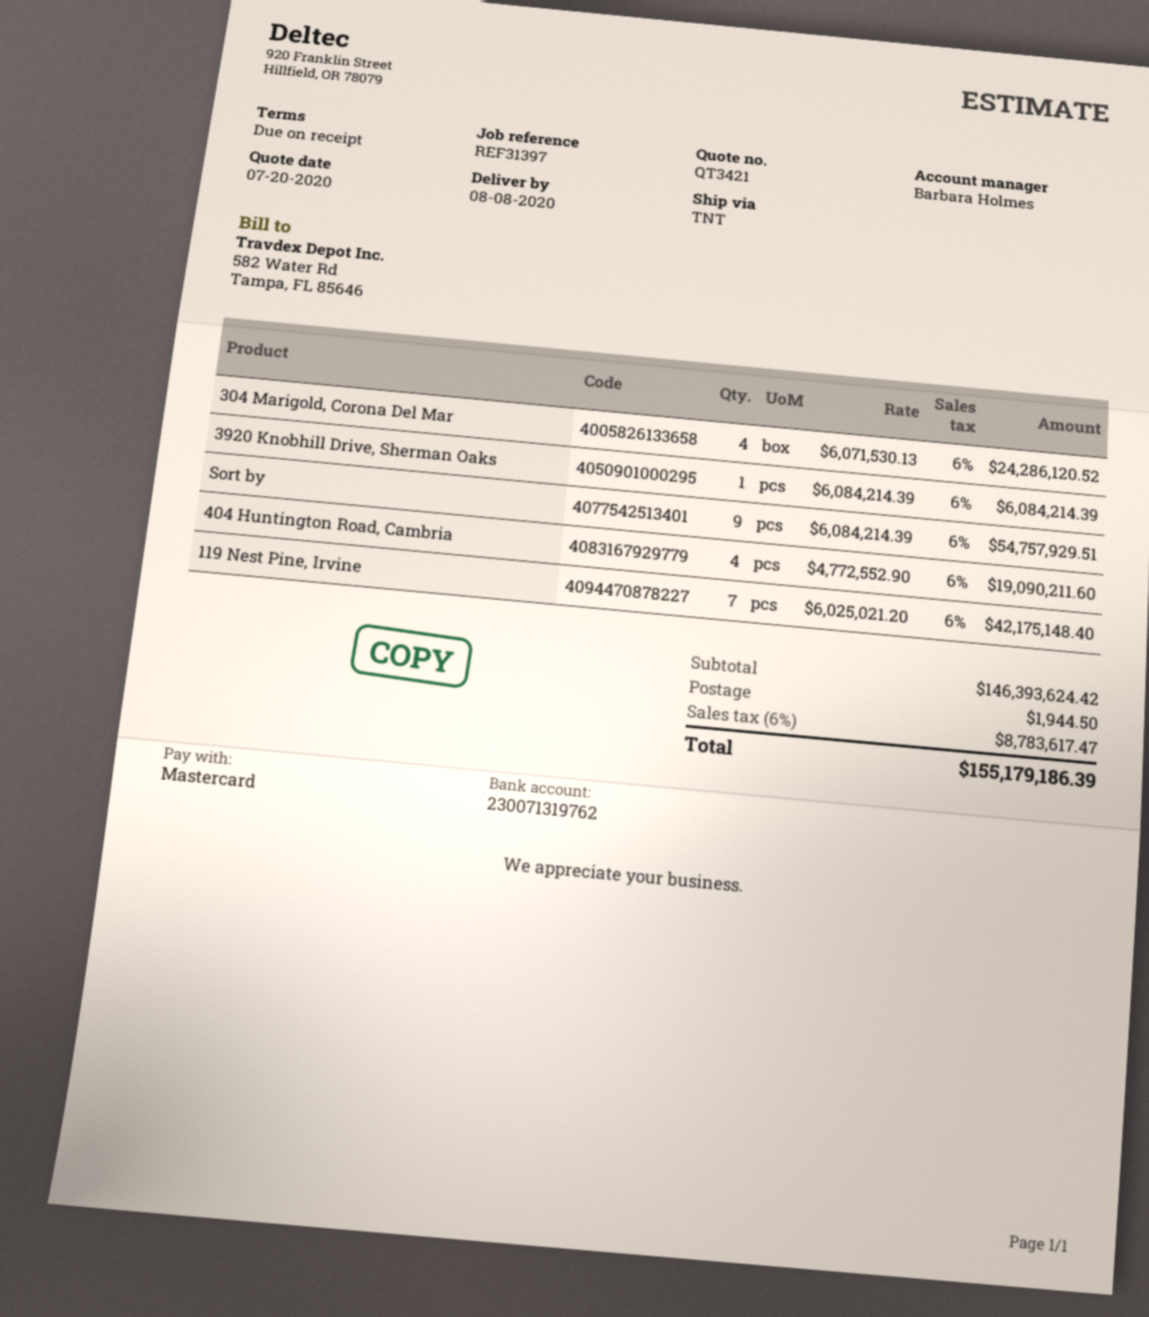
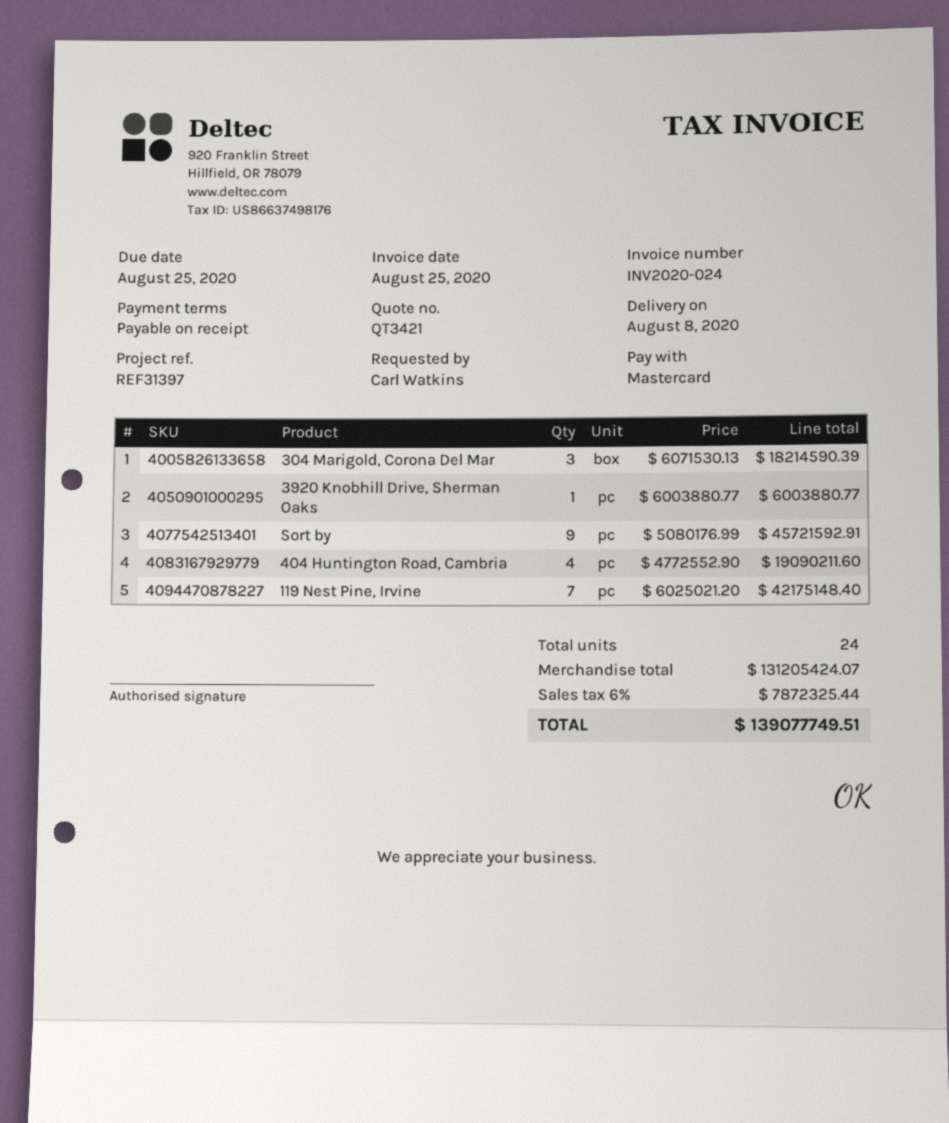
304 Marigold, Corona Del Mar: 4 x 6071530.13 = 24286120.52 -> 3 x 6071530.13 = 18214590.39
3920 Knobhill Drive, Sherman Oaks: 1 x 6084214.39 = 6084214.39 -> 1 x 6003880.77 = 6003880.77
Sort by: 9 x 6084214.39 = 54757929.51 -> 9 x 5080176.99 = 45721592.91
subtotal: 146393624.42 -> 131205424.07
shipping: 1944.50 -> none
tax: 6% = 8783617.47 -> 6% = 7872325.44
total: 155179186.39 -> 139077749.51

